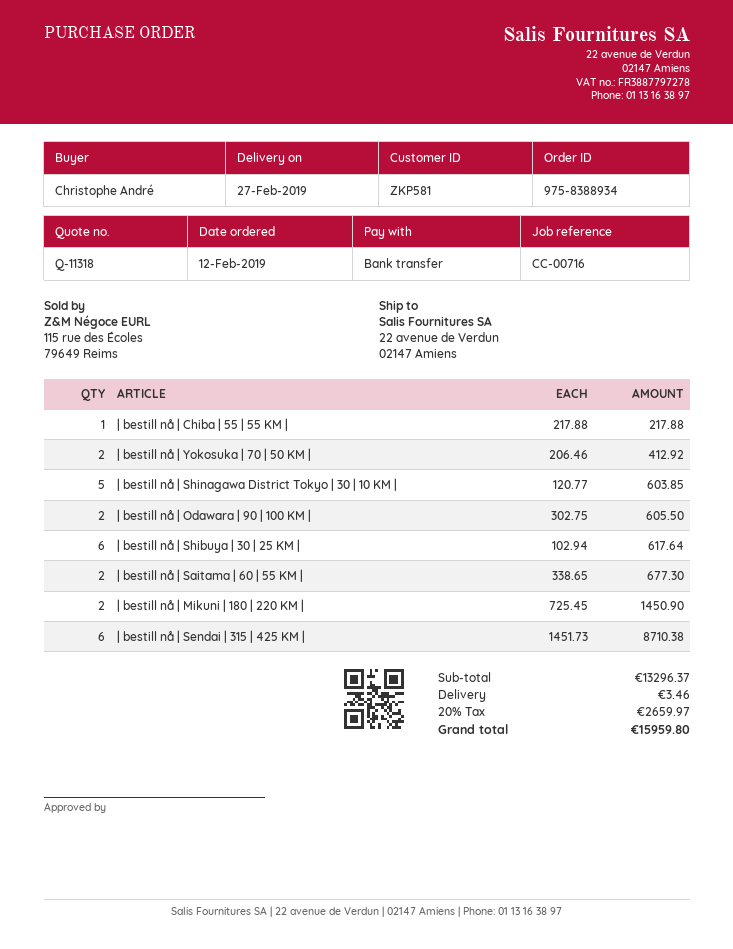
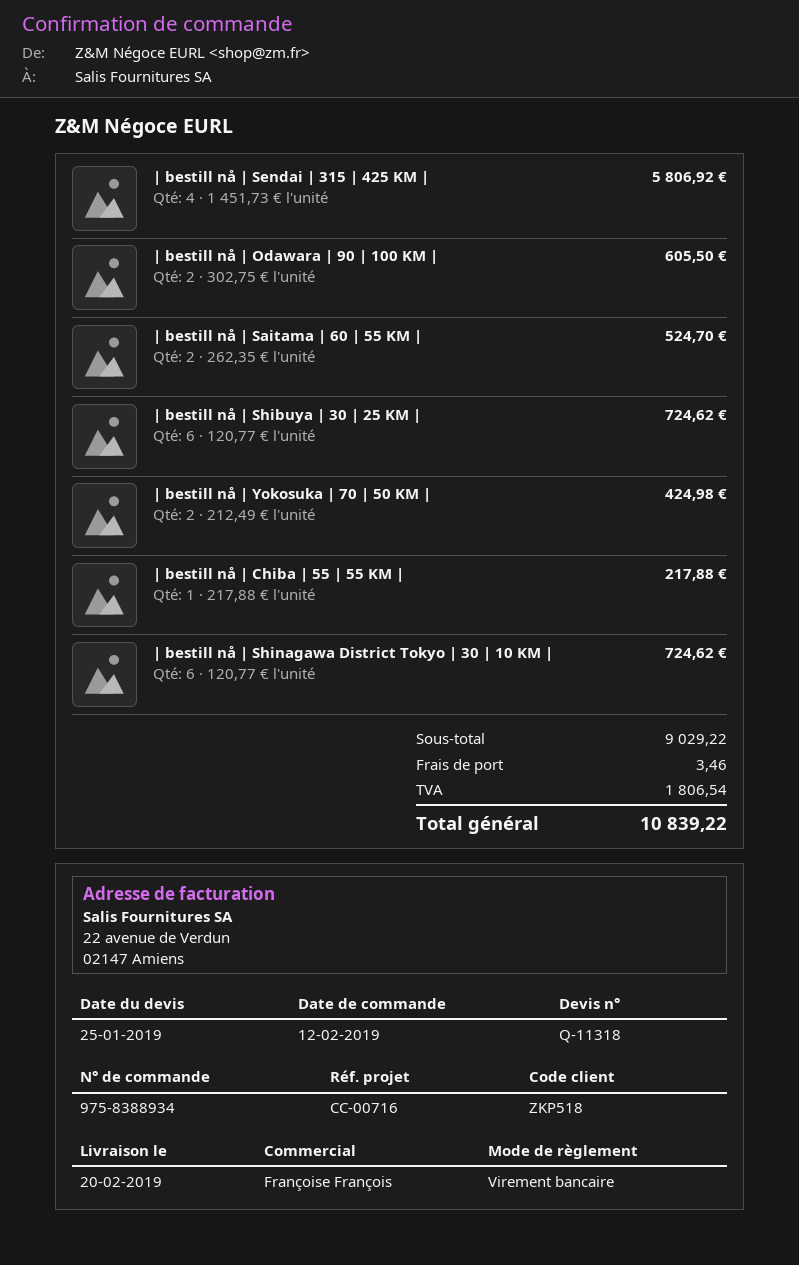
delivery date: 2019-02-27 -> 2019-02-20
customer number: ZKP581 -> ZKP518
| bestill nå | Yokosuka | 70 | 50 KM |: 2 x 206.46 = 412.92 -> 2 x 212.49 = 424.98
| bestill nå | Shinagawa District Tokyo | 30 | 10 KM |: 5 x 120.77 = 603.85 -> 6 x 120.77 = 724.62
| bestill nå | Shibuya | 30 | 25 KM |: 6 x 102.94 = 617.64 -> 6 x 120.77 = 724.62
| bestill nå | Saitama | 60 | 55 KM |: 2 x 338.65 = 677.30 -> 2 x 262.35 = 524.70
| bestill nå | Mikuni | 180 | 220 KM |: 2 x 725.45 = 1450.90 -> none
| bestill nå | Sendai | 315 | 425 KM |: 6 x 1451.73 = 8710.38 -> 4 x 1451.73 = 5806.92
subtotal: 13296.37 -> 9029.22
tax: 2659.97 -> 1806.54
total: 15959.80 -> 10839.22

